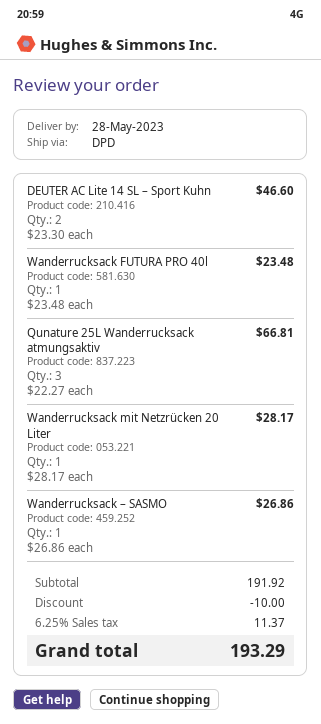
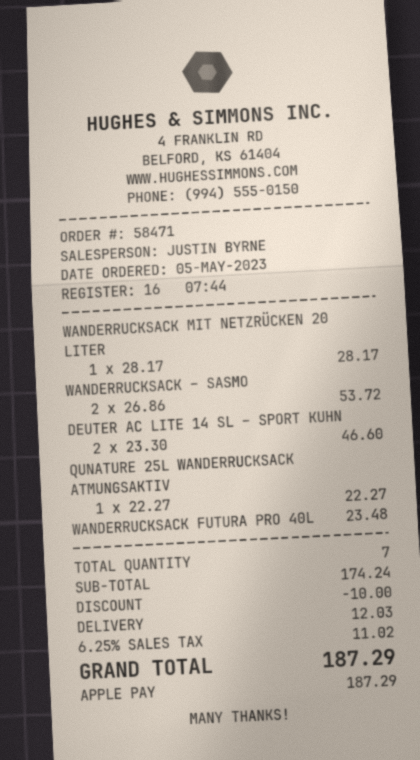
Qunature 25L Wanderrucksack atmungsaktiv: 3 x 22.27 = 66.81 -> 1 x 22.27 = 22.27
Wanderrucksack – SASMO: 1 x 26.86 = 26.86 -> 2 x 26.86 = 53.72
subtotal: 191.92 -> 174.24
shipping: none -> 12.03
tax: 6.25% = 11.37 -> 6.25% = 11.02
total: 193.29 -> 187.29

